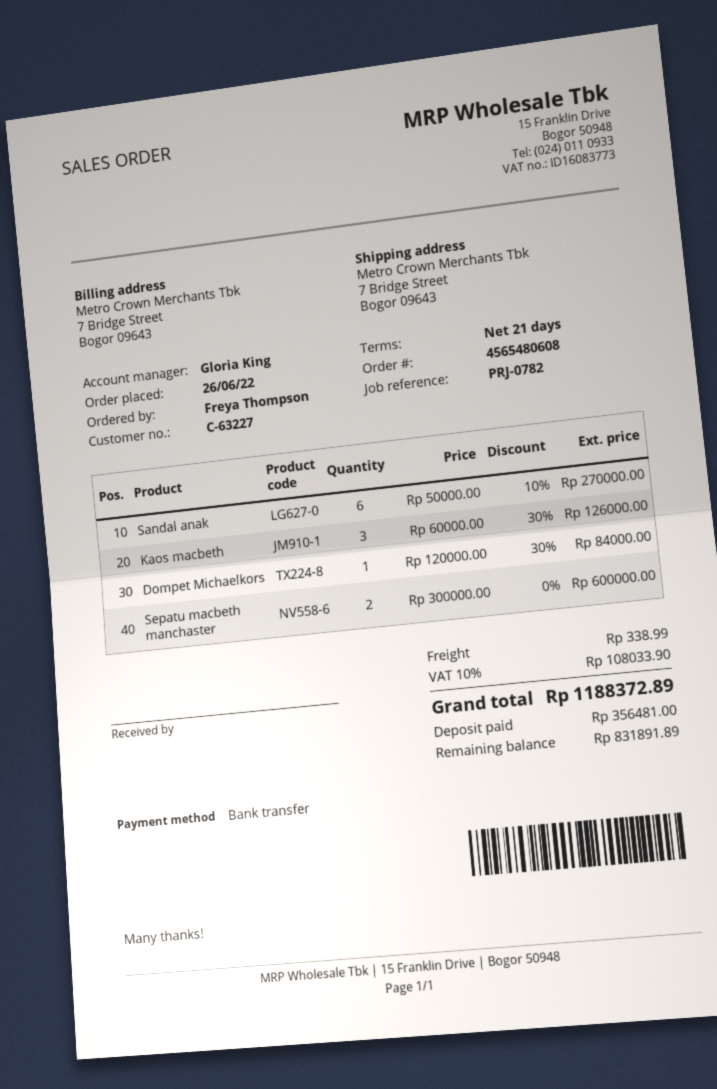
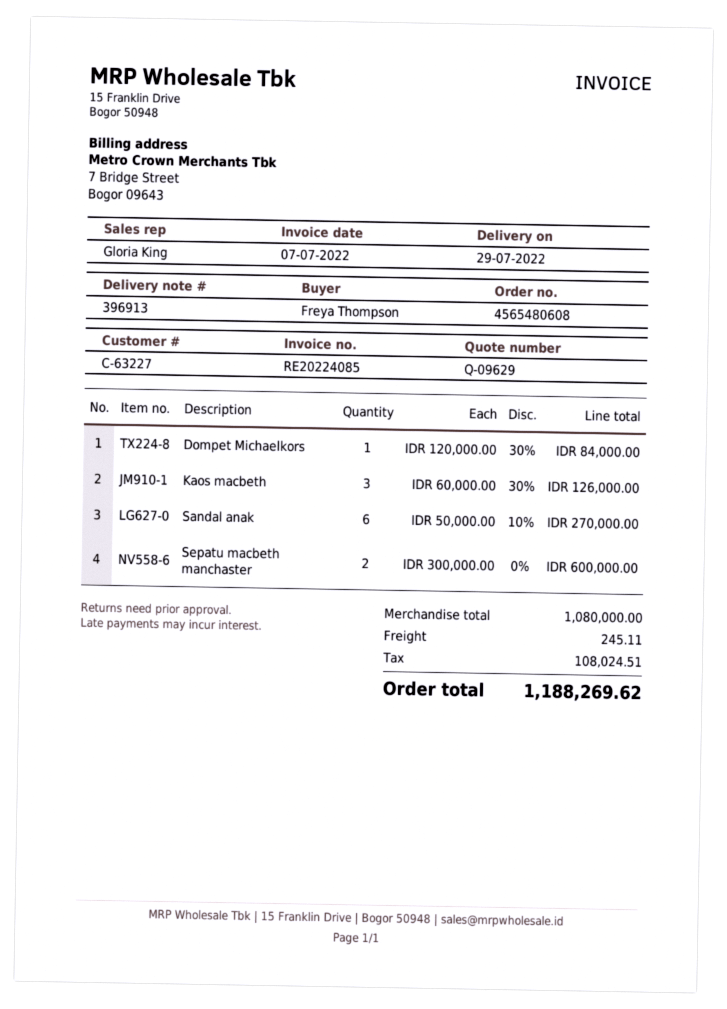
shipping: 338.99 -> 245.11
tax: 108033.90 -> 108024.51
total: 1188372.89 -> 1188269.62

